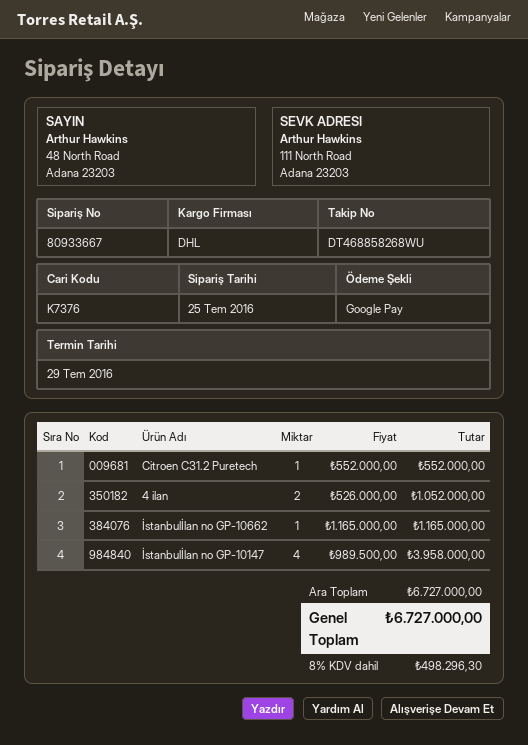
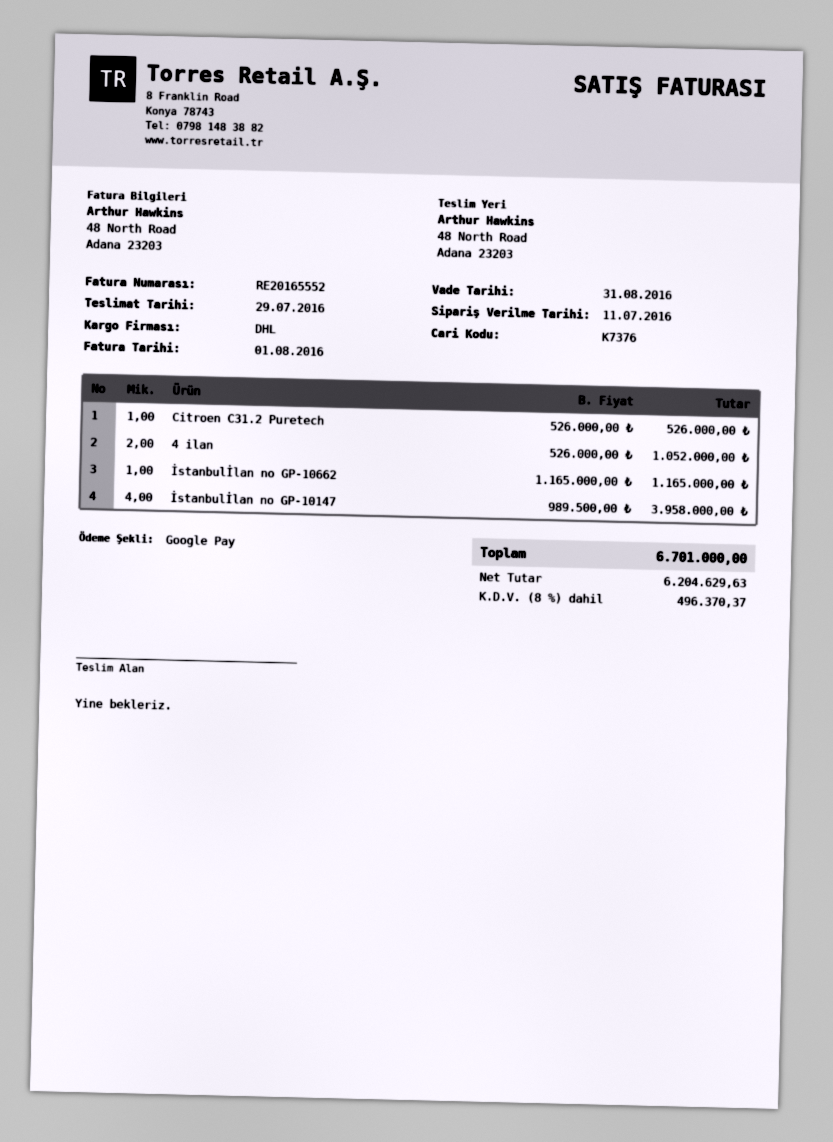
order date: 2016-07-25 -> 2016-07-11
ship to: 111 North Road, Adana 23203 -> 48 North Road, Adana 23203
Citroen C31.2 Puretech: 1 x 552000.00 = 552000.00 -> 1 x 526000.00 = 526000.00
tax: 8% = 498296.30 -> 8% = 496370.37
total: 6727000.00 -> 6701000.00

